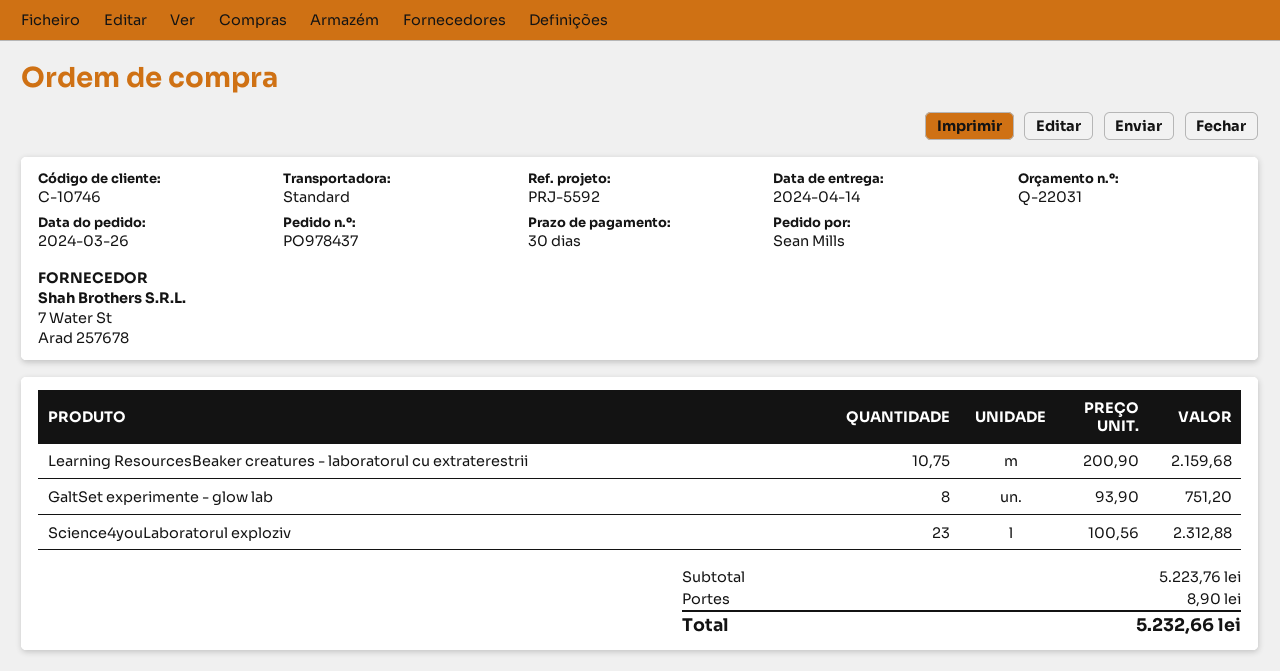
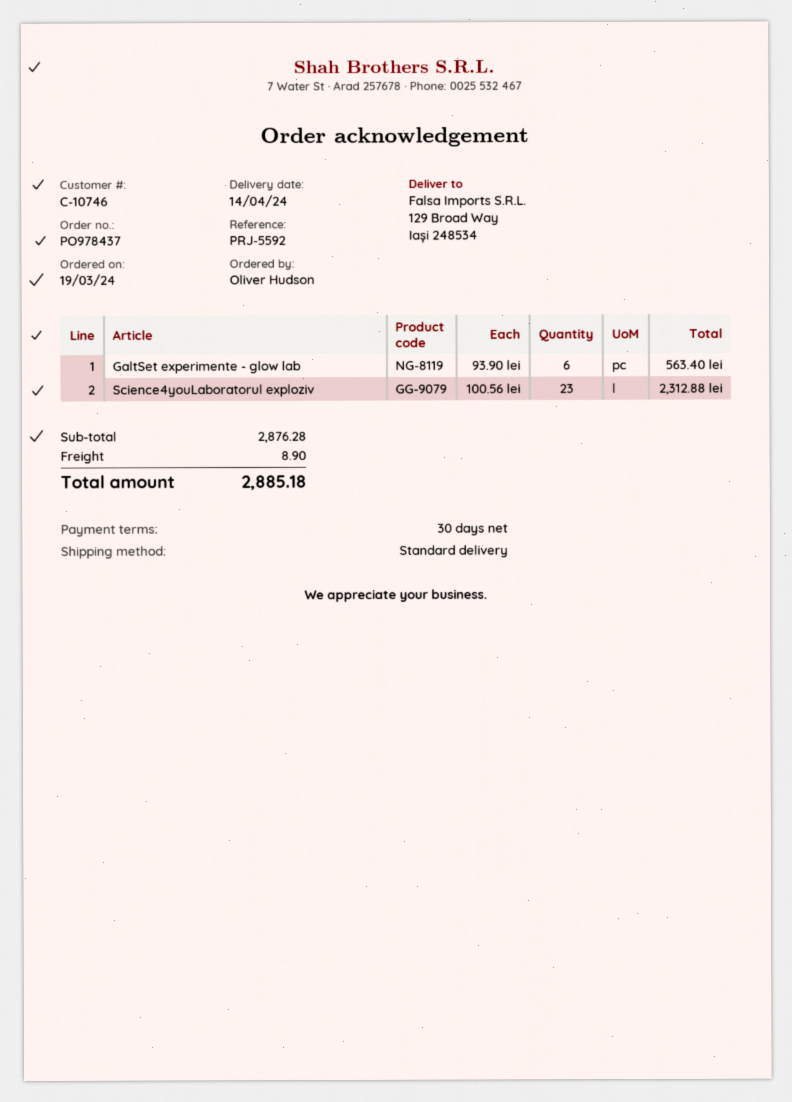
order date: 2024-03-26 -> 2024-03-19
ordered by: Sean Mills -> Oliver Hudson
Learning ResourcesBeaker creatures - laboratorul cu extraterestrii: 10.75 x 200.90 = 2159.68 -> none
GaltSet experimente - glow lab: 8 x 93.90 = 751.20 -> 6 x 93.90 = 563.40
subtotal: 5223.76 -> 2876.28
total: 5232.66 -> 2885.18

